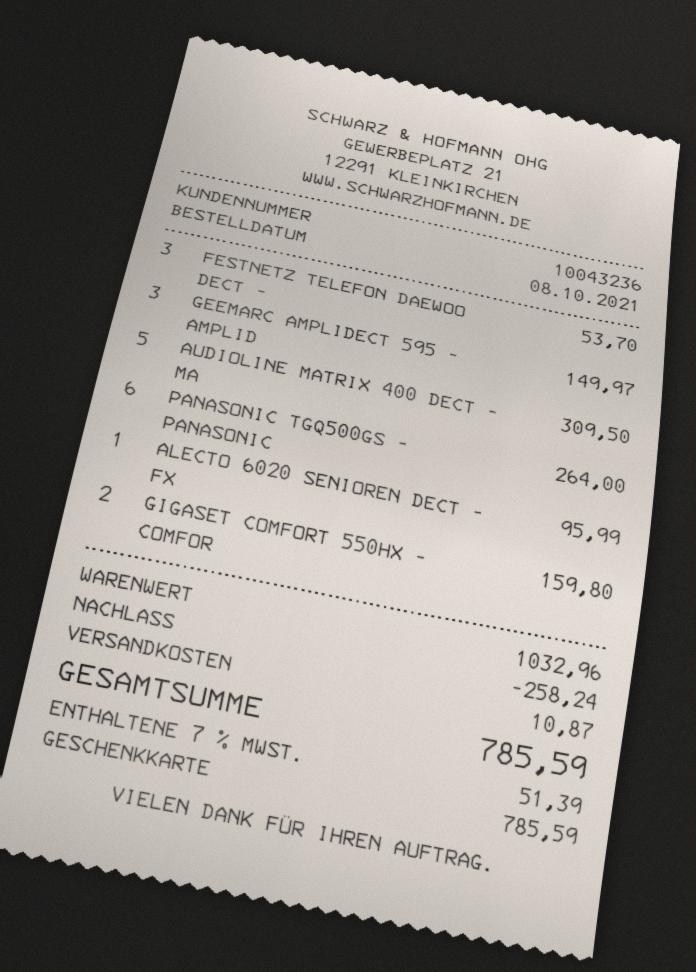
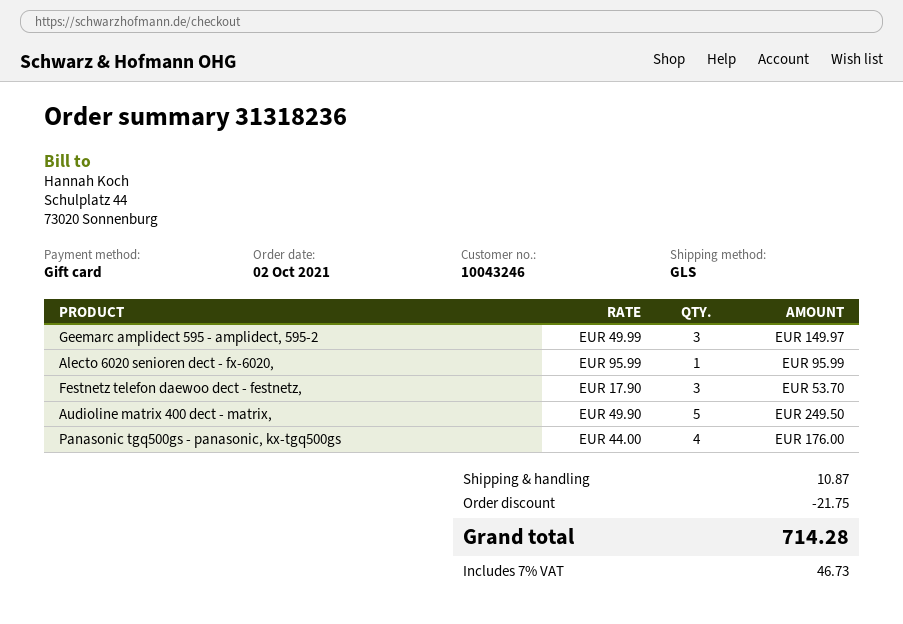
order date: 2021-10-08 -> 2021-10-02
customer number: 10043236 -> 10043246
AUDIOLINE MATRIX 400 DECT - MA: 5 for 309.50 -> 5 for 249.50
PANASONIC TGQ500GS - PANASONIC: 6 for 264.00 -> 4 for 176.00
GIGASET COMFORT 550HX - COMFOR: 2 for 159.80 -> none
discount: 258.24 -> 21.75
tax: 7% = 51.39 -> 7% = 46.73
total: 785.59 -> 714.28

